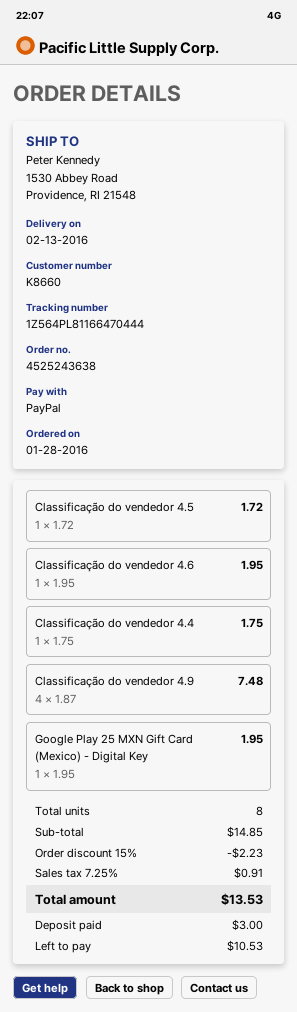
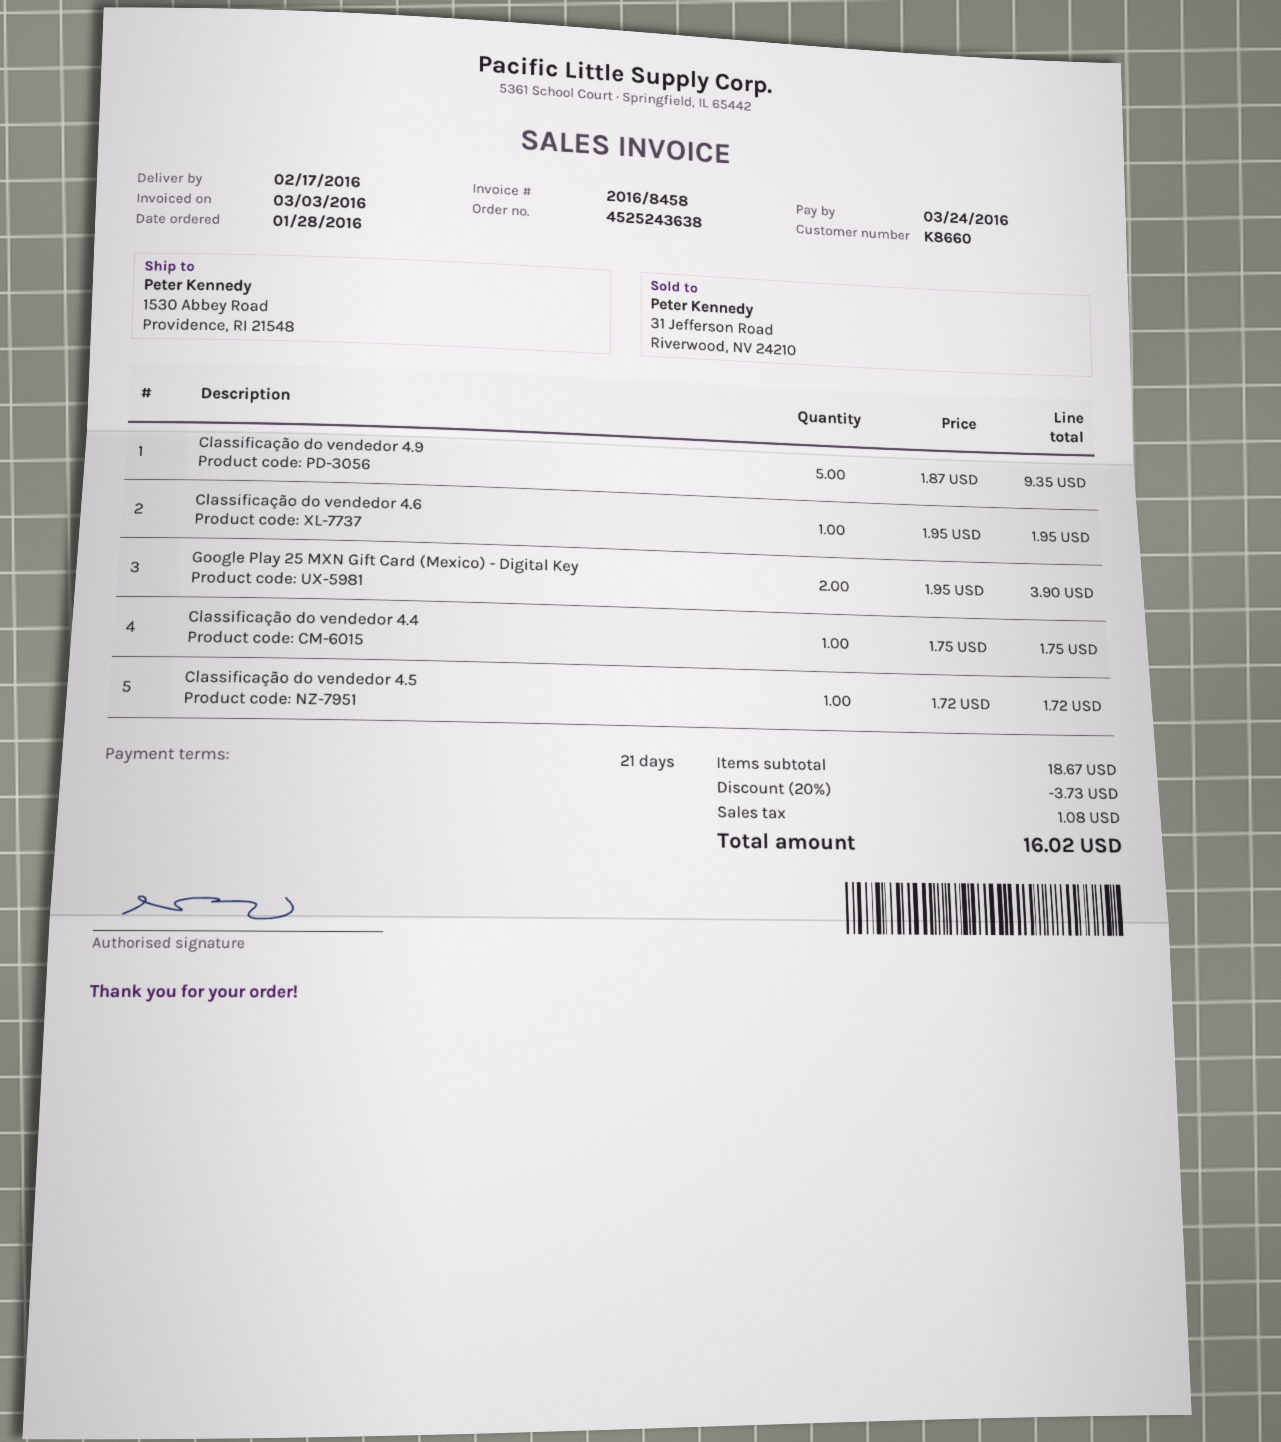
delivery date: 2016-02-13 -> 2016-02-17
Classificação do vendedor 4.9: 4 x 1.87 = 7.48 -> 5 x 1.87 = 9.35
Google Play 25 MXN Gift Card (Mexico) - Digital Key: 1 x 1.95 = 1.95 -> 2 x 1.95 = 3.90
subtotal: 14.85 -> 18.67
discount: 15% = 2.23 -> 20% = 3.73
tax: 0.91 -> 1.08
total: 13.53 -> 16.02

